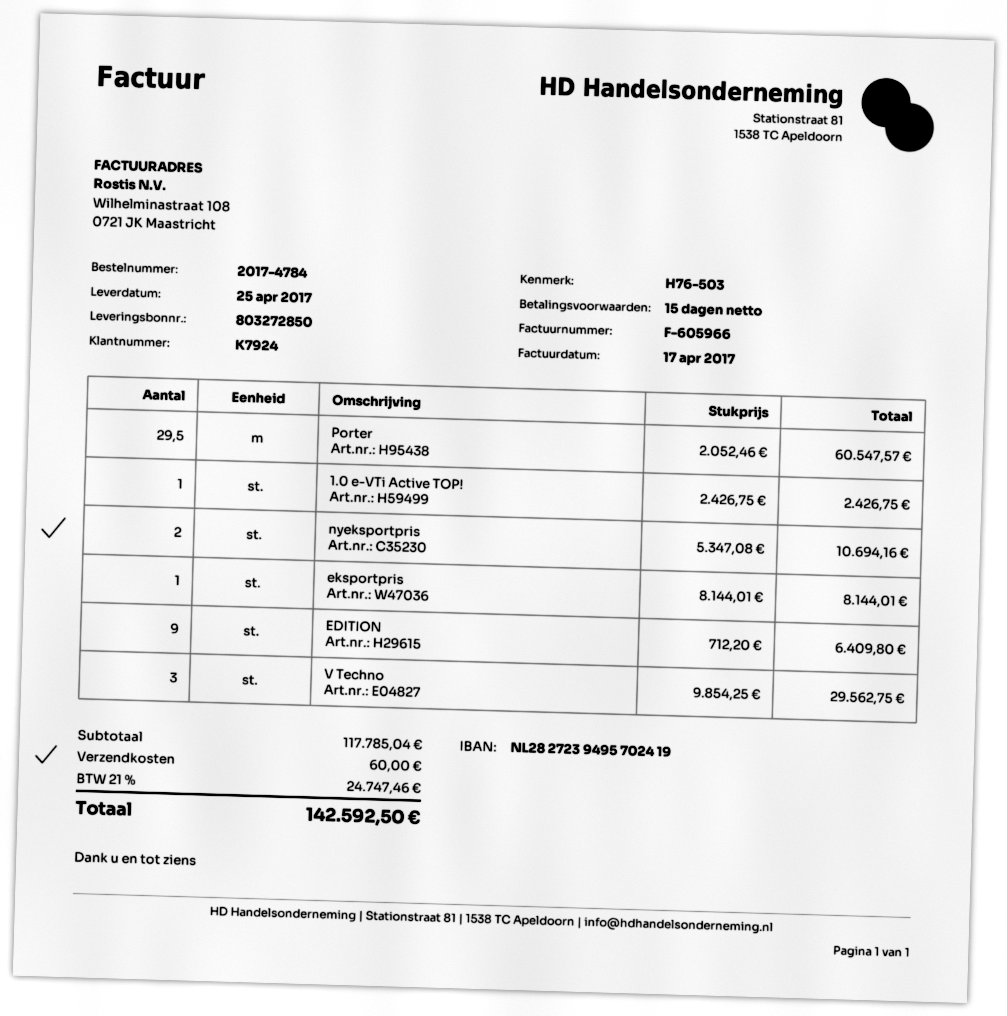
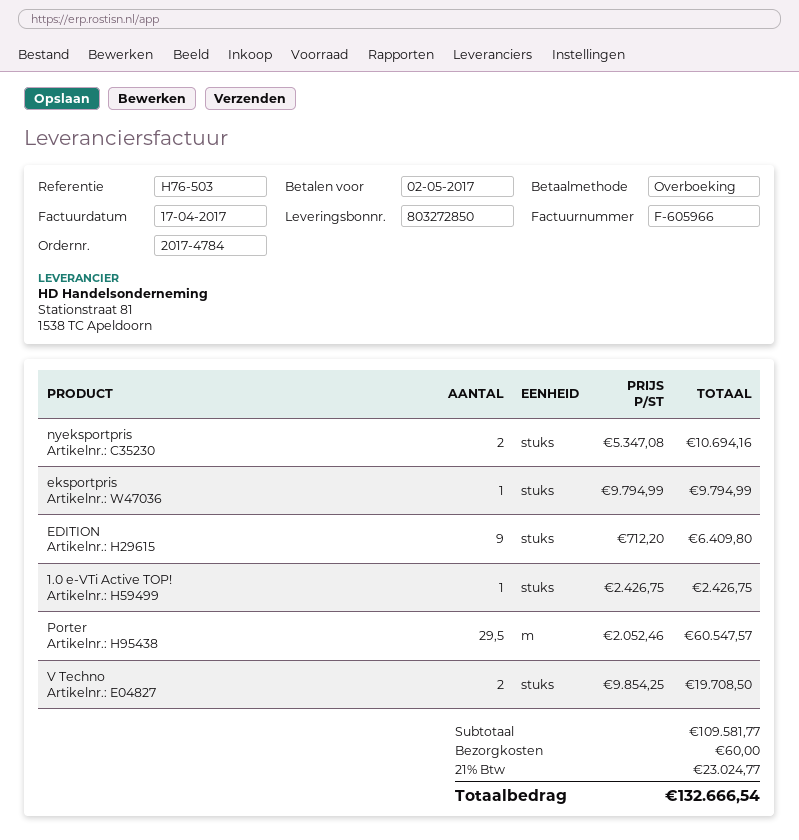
eksportpris: 1 x 8144.01 = 8144.01 -> 1 x 9794.99 = 9794.99
V Techno: 3 x 9854.25 = 29562.75 -> 2 x 9854.25 = 19708.50
subtotal: 117785.04 -> 109581.77
tax: 21% = 24747.46 -> 21% = 23024.77
total: 142592.50 -> 132666.54

